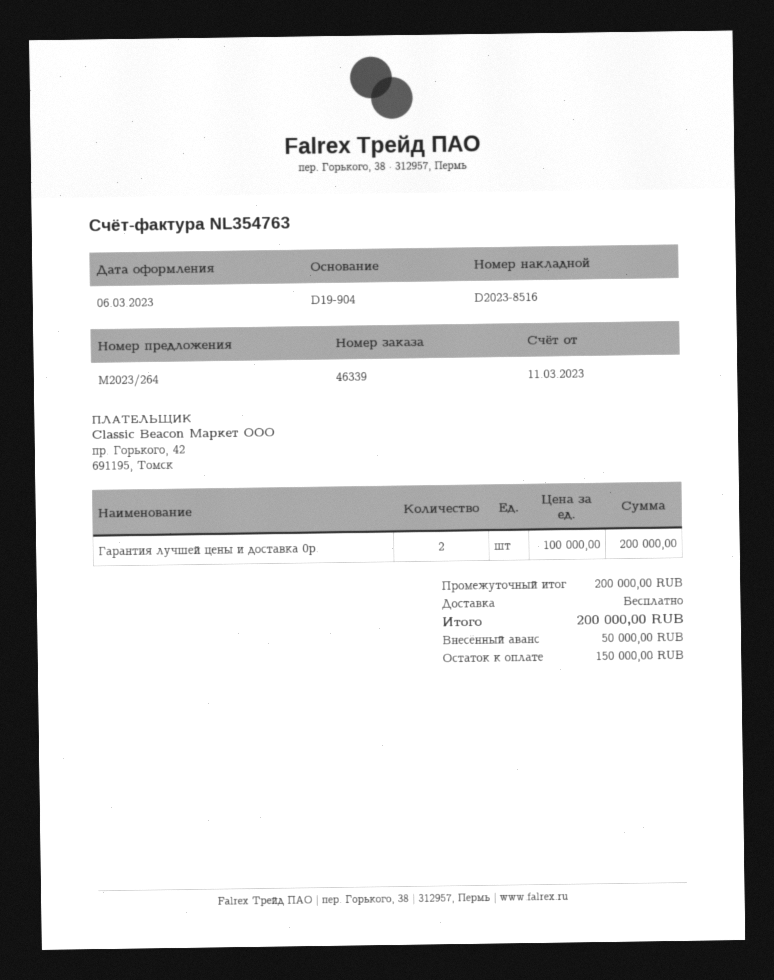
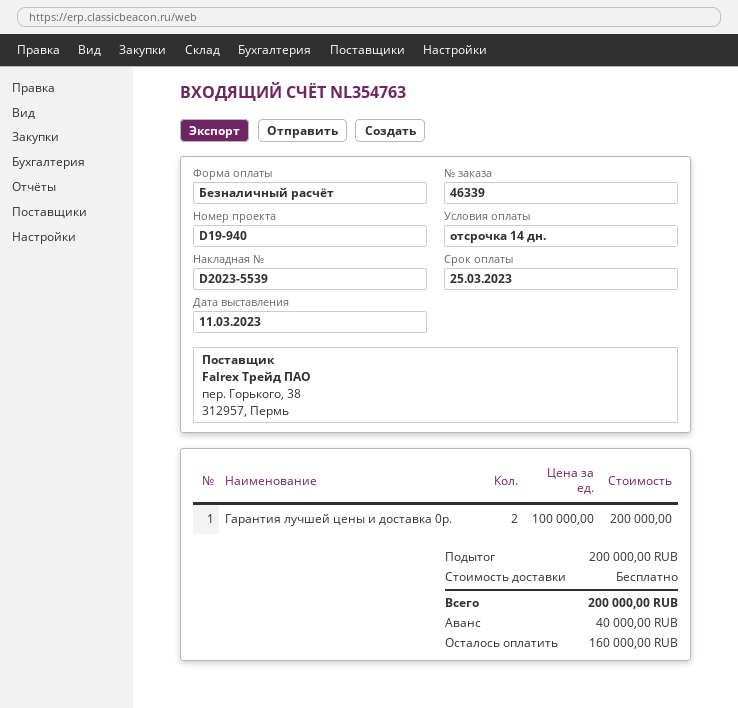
delivery note number: D2023-8516 -> D2023-5539
reference: D19-904 -> D19-940
deposit: 50000.00 -> 40000.00
balance: 150000.00 -> 160000.00

